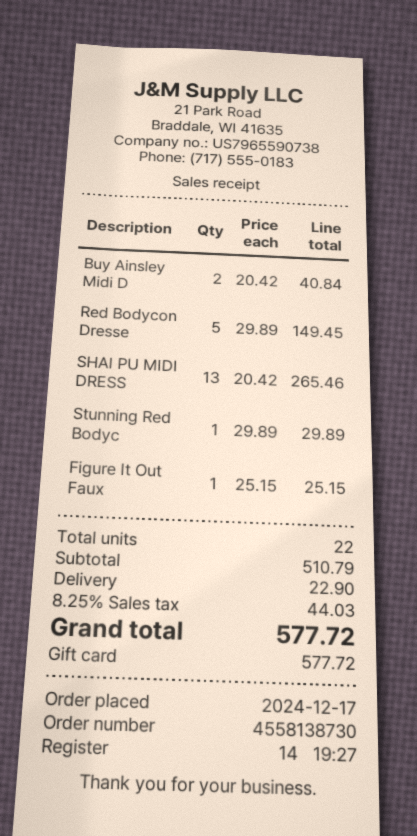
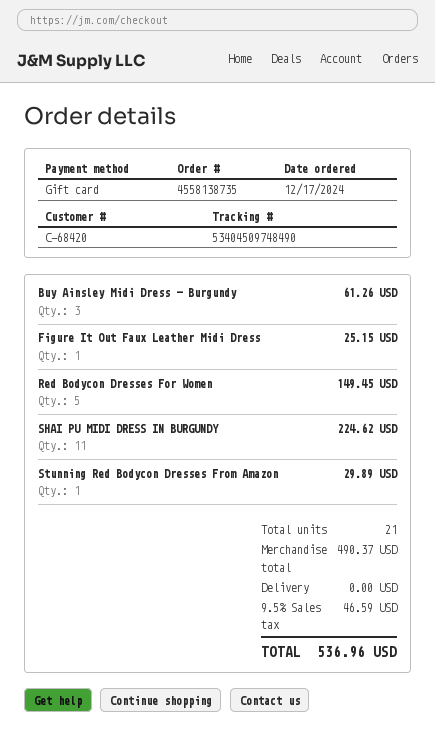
order number: 4558138730 -> 4558138735
Buy Ainsley Midi D: 2 for 40.84 -> 3 for 61.26
SHAI PU MIDI DRESS: 13 for 265.46 -> 11 for 224.62
total quantity: 22 -> 21
subtotal: 510.79 -> 490.37
shipping: 22.90 -> 0.00
tax: 8.25% = 44.03 -> 9.5% = 46.59
total: 577.72 -> 536.96

